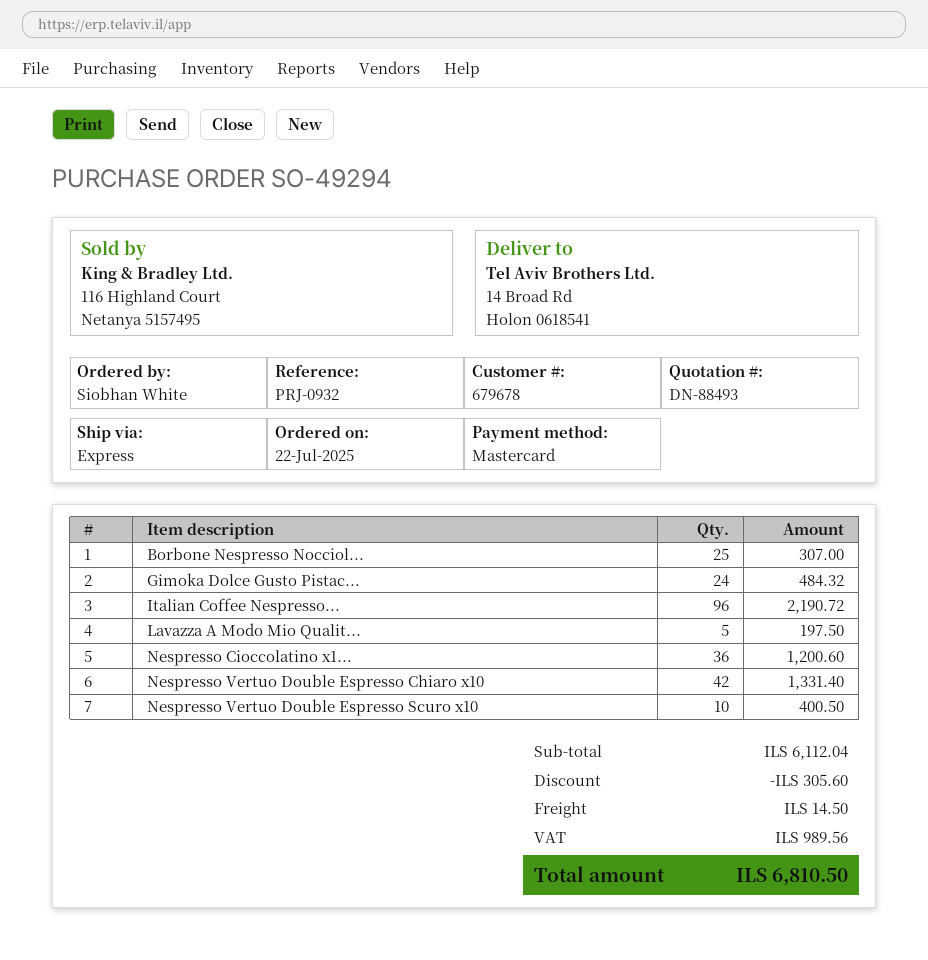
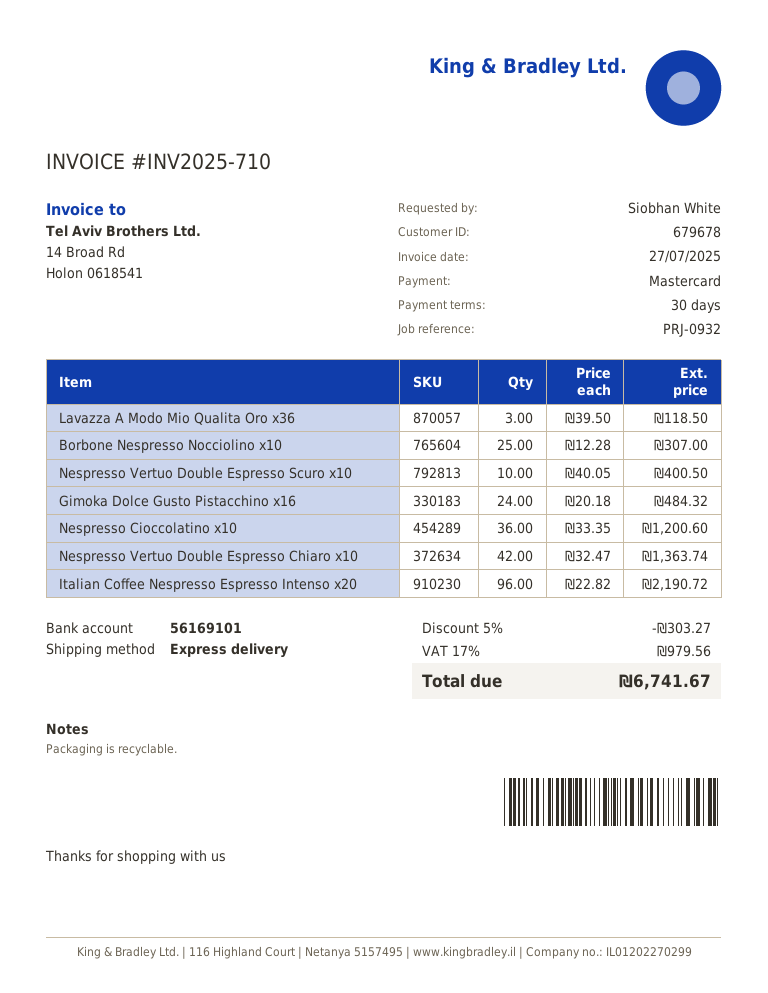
Lavazza A Modo Mio Qualit...: 5 for 197.50 -> 3 for 118.50
Nespresso Vertuo Double Espresso Chiaro x10: 42 for 1331.40 -> 42 for 1363.74
discount: 305.60 -> 303.27
shipping: 14.50 -> none
tax: 989.56 -> 979.56
total: 6810.50 -> 6741.67

